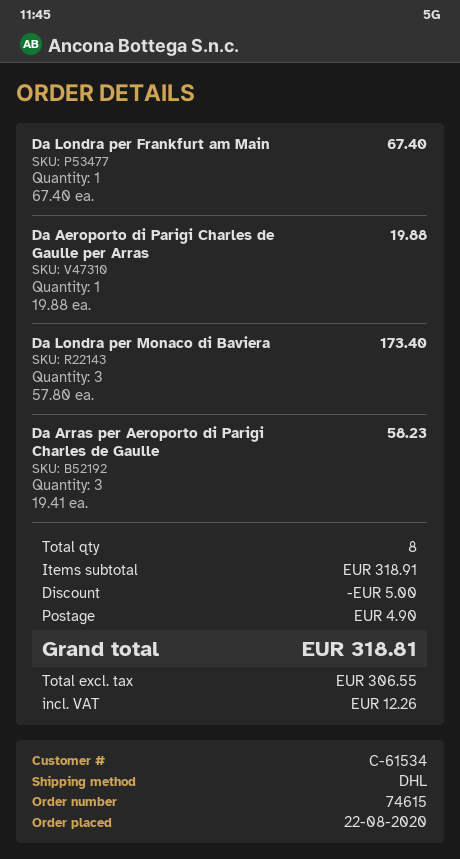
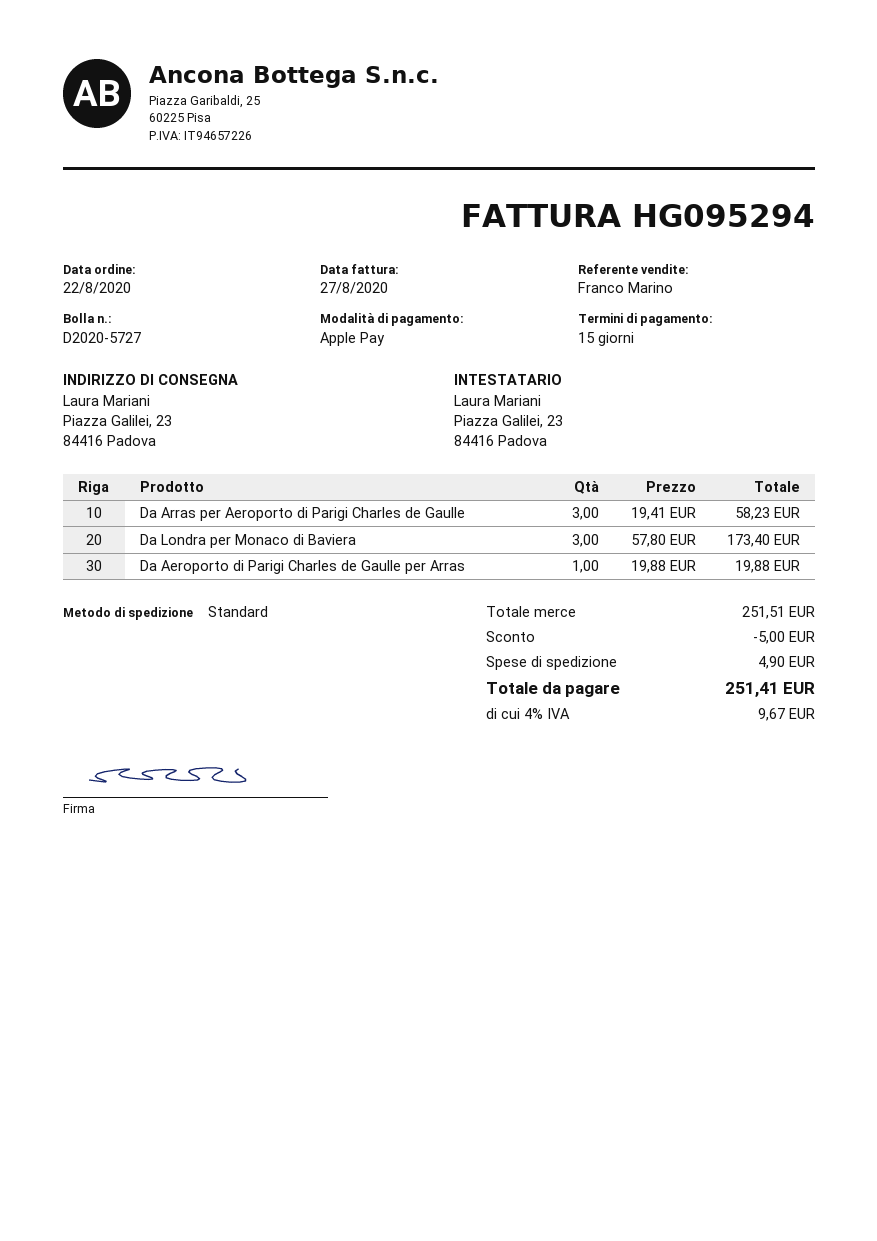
shipping method: DHL -> standard
Da Londra per Frankfurt am Main: 1 x 67.40 = 67.40 -> none
subtotal: 318.91 -> 251.51
tax: 12.26 -> 9.67
total: 318.81 -> 251.41

